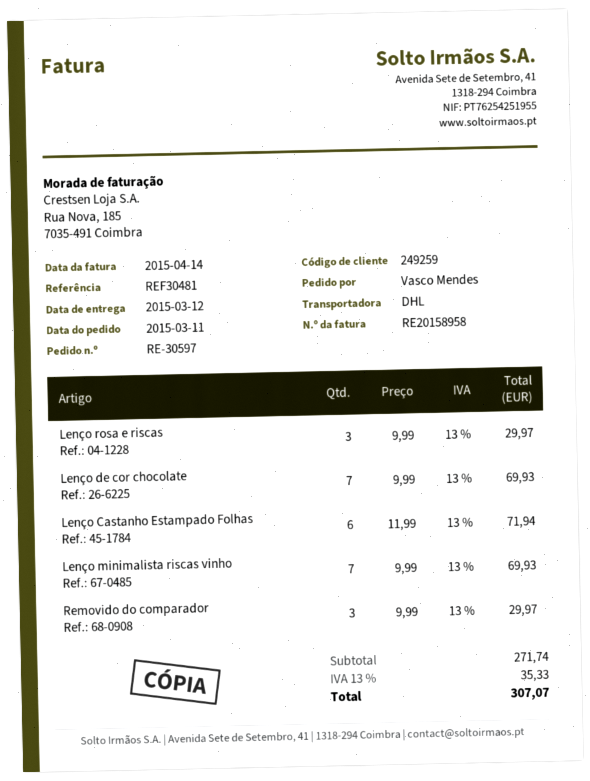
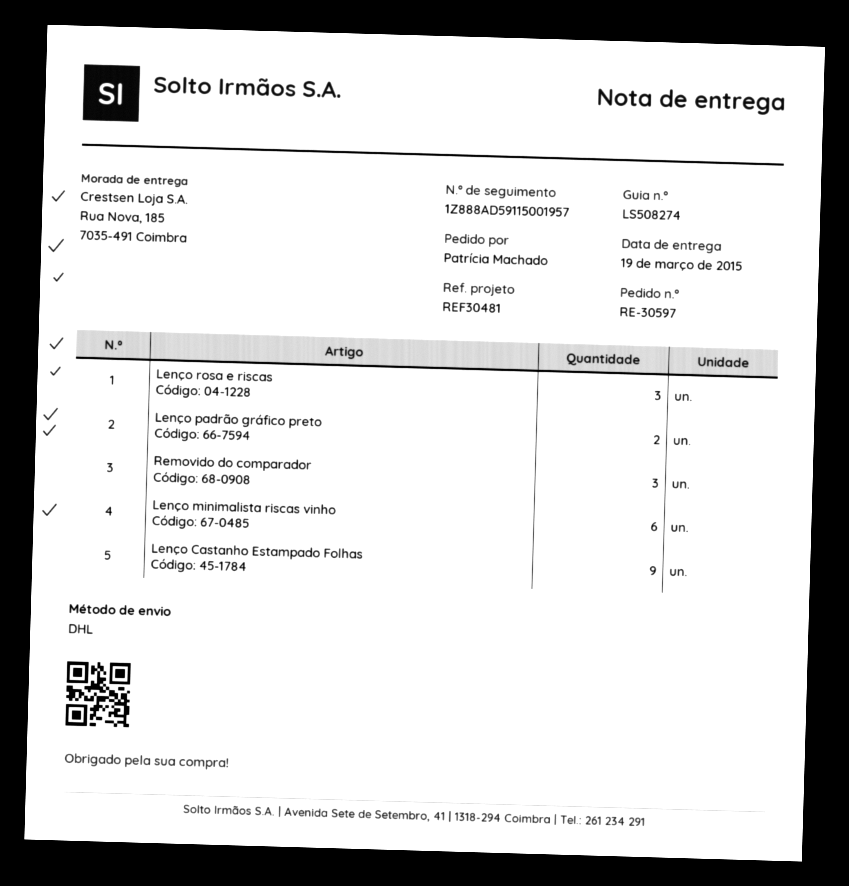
delivery date: 2015-03-12 -> 2015-03-19
ordered by: Vasco Mendes -> Patrícia Machado
Lenço de cor chocolate: 7 -> none
Lenço Castanho Estampado Folhas: 6 -> 9
Lenço minimalista riscas vinho: 7 -> 6
Lenço padrão gráfico preto: none -> 2

